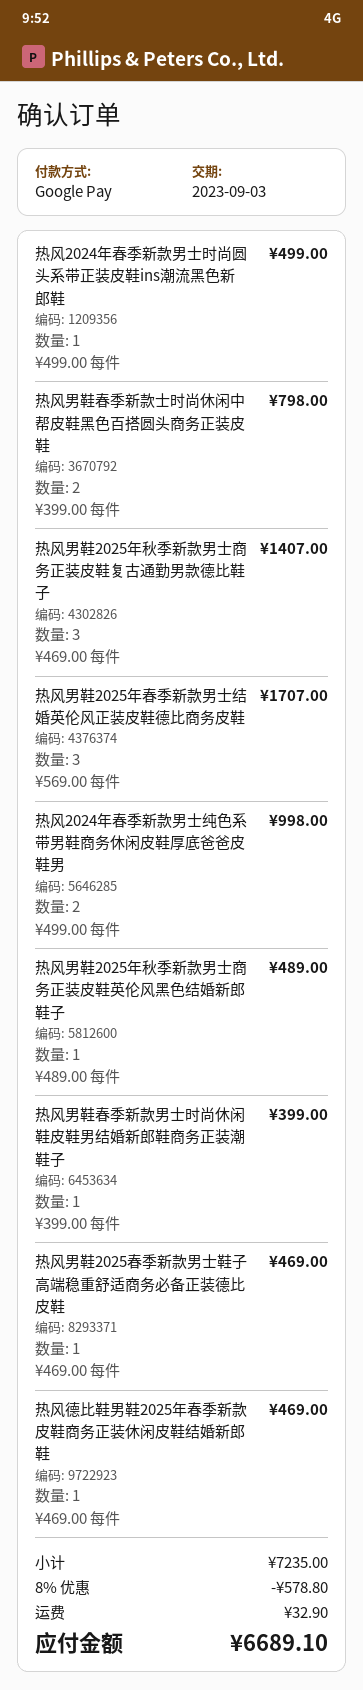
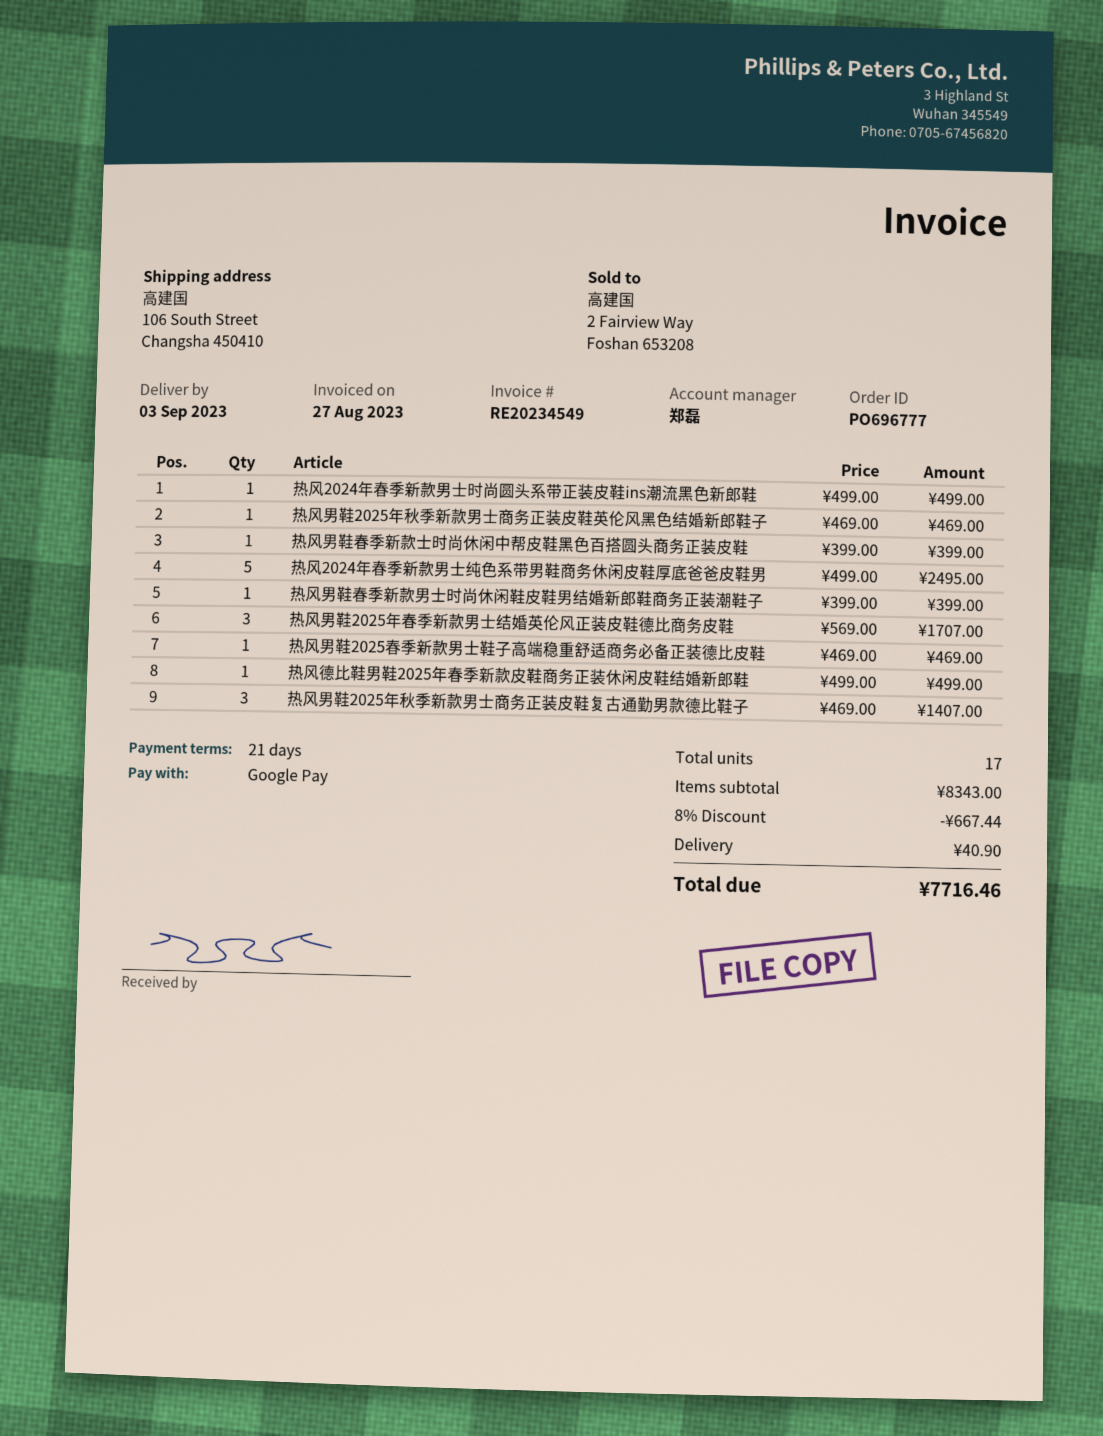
热风男鞋春季新款士时尚休闲中帮皮鞋黑色百搭圆头商务正装皮鞋: 2 x 399.00 = 798.00 -> 1 x 399.00 = 399.00
热风2024年春季新款男士纯色系带男鞋商务休闲皮鞋厚底爸爸皮鞋男: 2 x 499.00 = 998.00 -> 5 x 499.00 = 2495.00
热风男鞋2025年秋季新款男士商务正装皮鞋英伦风黑色结婚新郎鞋子: 1 x 489.00 = 489.00 -> 1 x 469.00 = 469.00
热风德比鞋男鞋2025年春季新款皮鞋商务正装休闲皮鞋结婚新郎鞋: 1 x 469.00 = 469.00 -> 1 x 499.00 = 499.00
subtotal: 7235.00 -> 8343.00
discount: 8% = 578.80 -> 8% = 667.44
shipping: 32.90 -> 40.90
total: 6689.10 -> 7716.46

